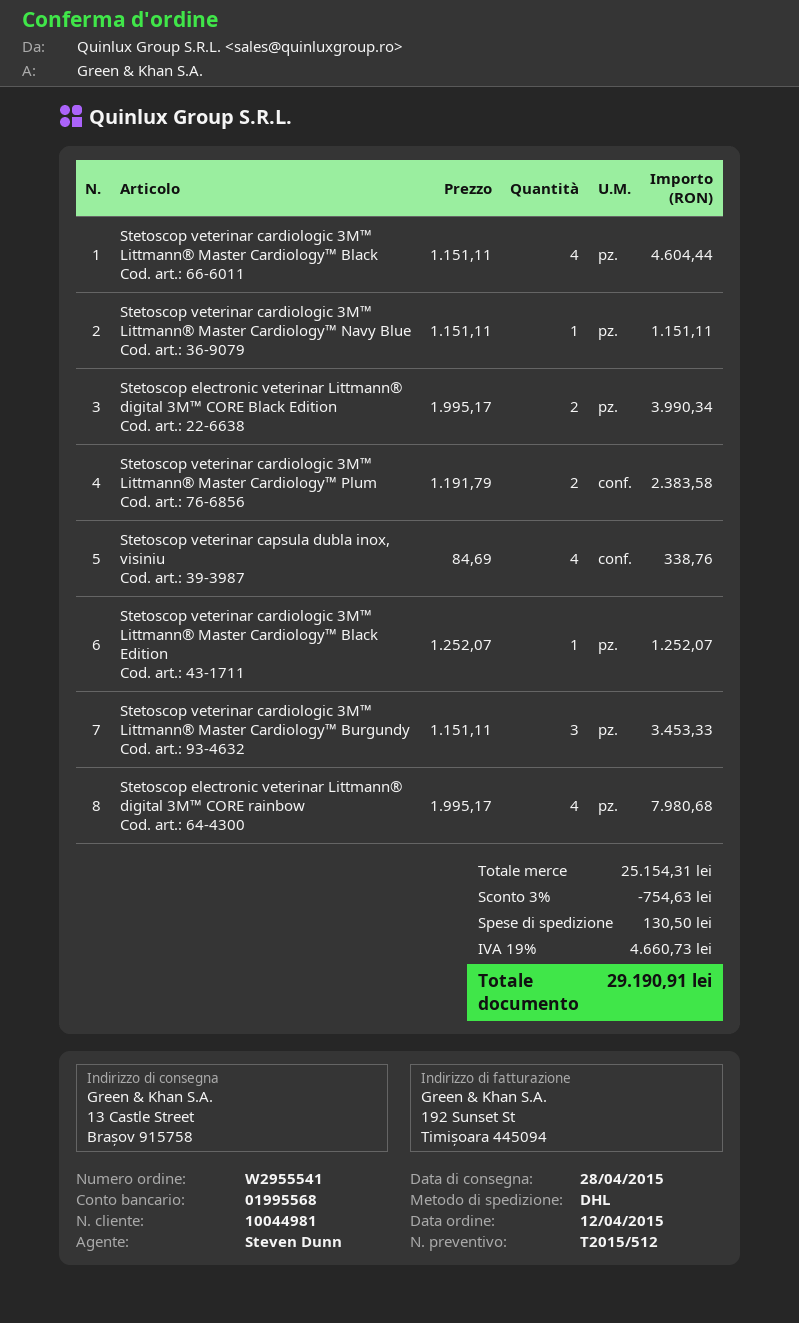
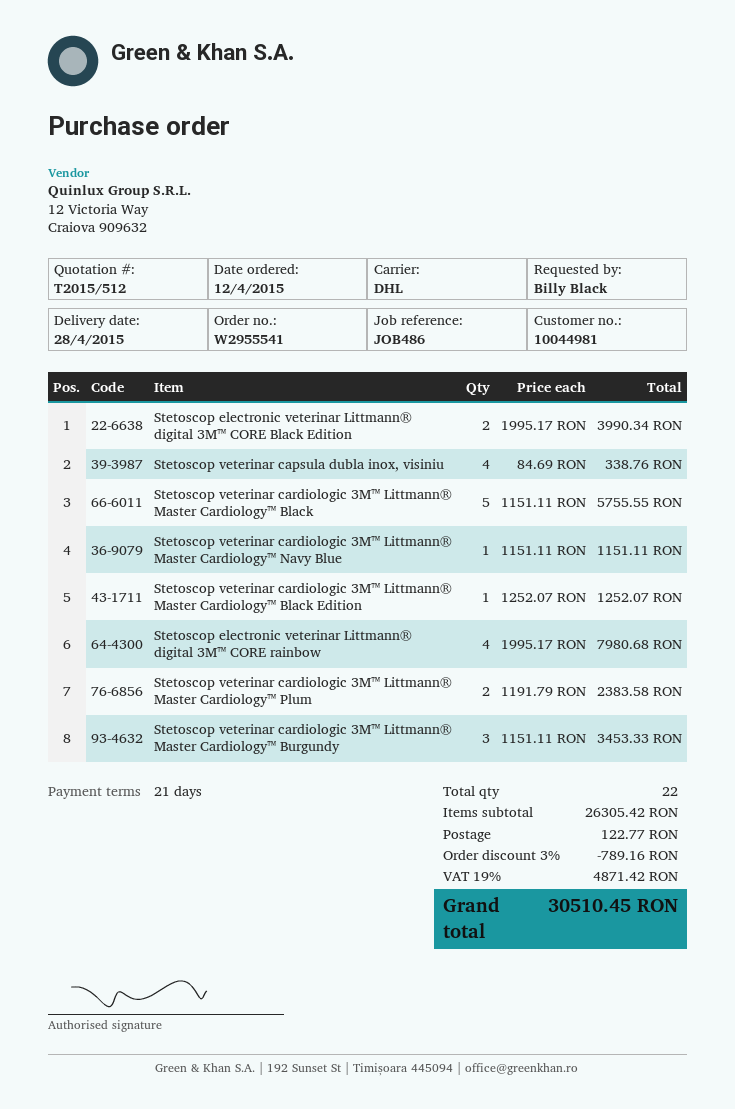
Stetoscop veterinar cardiologic 3M™ Littmann® Master Cardiology™ Black: 4 x 1151.11 = 4604.44 -> 5 x 1151.11 = 5755.55
subtotal: 25154.31 -> 26305.42
discount: 3% = 754.63 -> 3% = 789.16
shipping: 130.50 -> 122.77
tax: 19% = 4660.73 -> 19% = 4871.42
total: 29190.91 -> 30510.45

